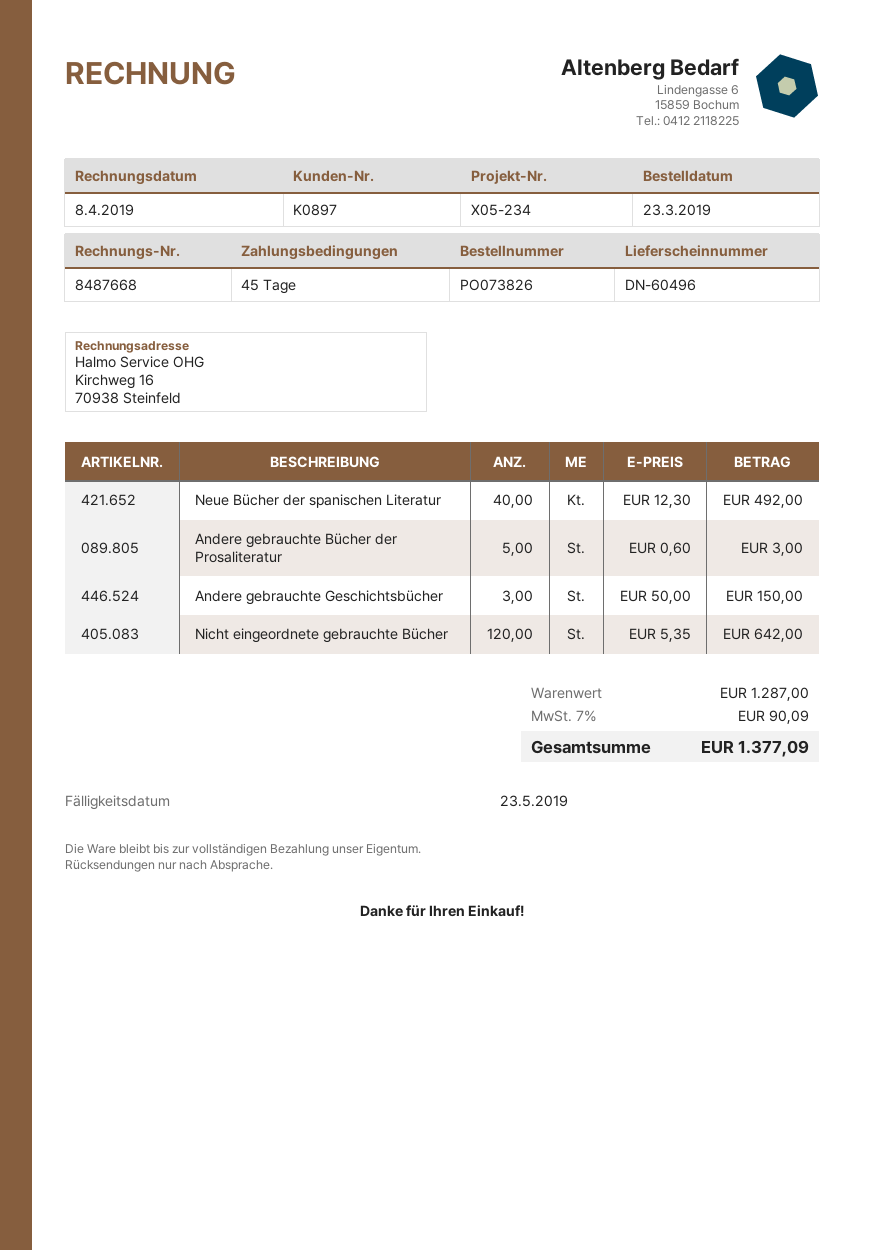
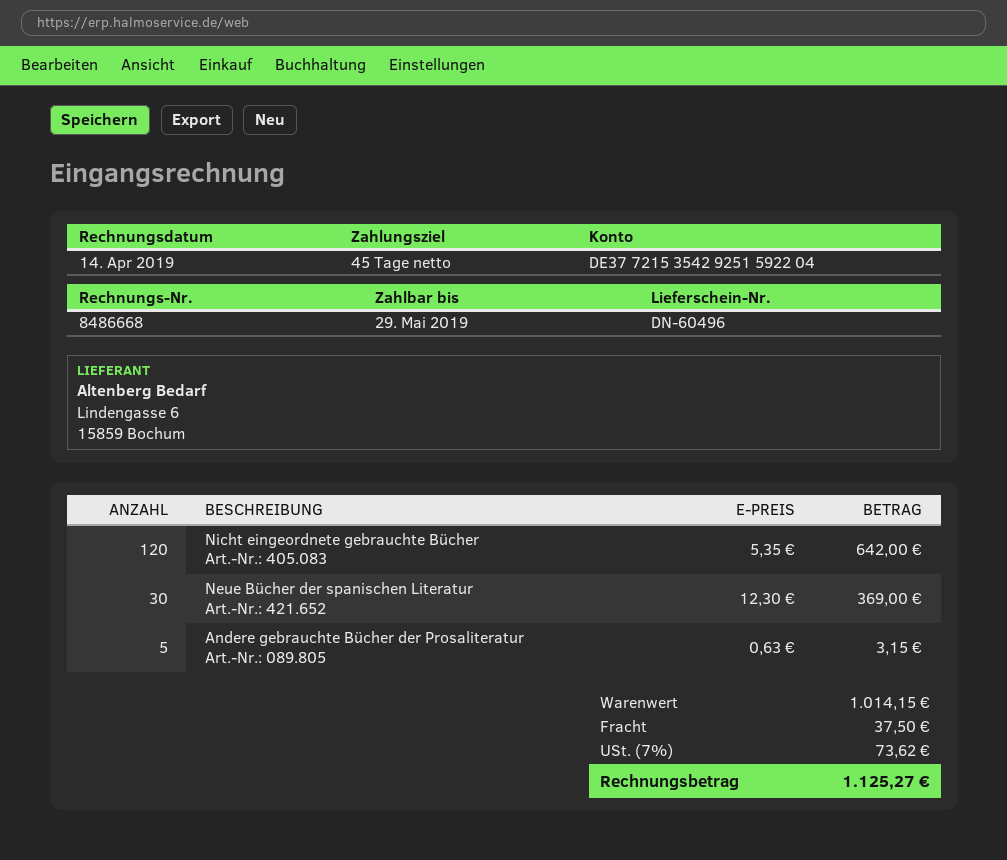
invoice number: 8487668 -> 8486668
invoice date: 2019-04-08 -> 2019-04-14
due date: 2019-05-23 -> 2019-05-29
Neue Bücher der spanischen Literatur: 40 x 12.30 = 492.00 -> 30 x 12.30 = 369.00
Andere gebrauchte Bücher der Prosaliteratur: 5 x 0.60 = 3.00 -> 5 x 0.63 = 3.15
Andere gebrauchte Geschichtsbücher: 3 x 50.00 = 150.00 -> none
subtotal: 1287.00 -> 1014.15
shipping: none -> 37.50
tax: 7% = 90.09 -> 7% = 73.62
total: 1377.09 -> 1125.27

